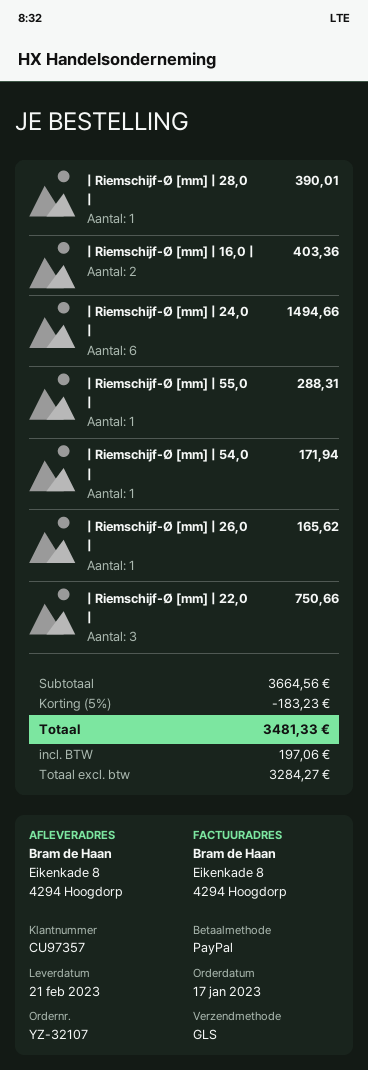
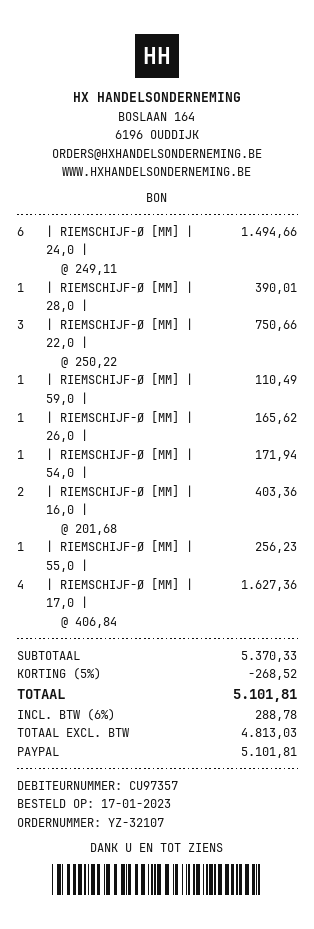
| Riemschijf-Ø [mm] | 55,0 |: 1 for 288.31 -> 1 for 256.23
| RIEMSCHIJF-Ø [MM] | 59,0 |: none -> 1 for 110.49
| RIEMSCHIJF-Ø [MM] | 17,0 |: none -> 4 for 1627.36
subtotal: 3664.56 -> 5370.33
discount: 5% = 183.23 -> 5% = 268.52
net: 3284.27 -> 4813.03
tax: 197.06 -> 288.78
total: 3481.33 -> 5101.81

